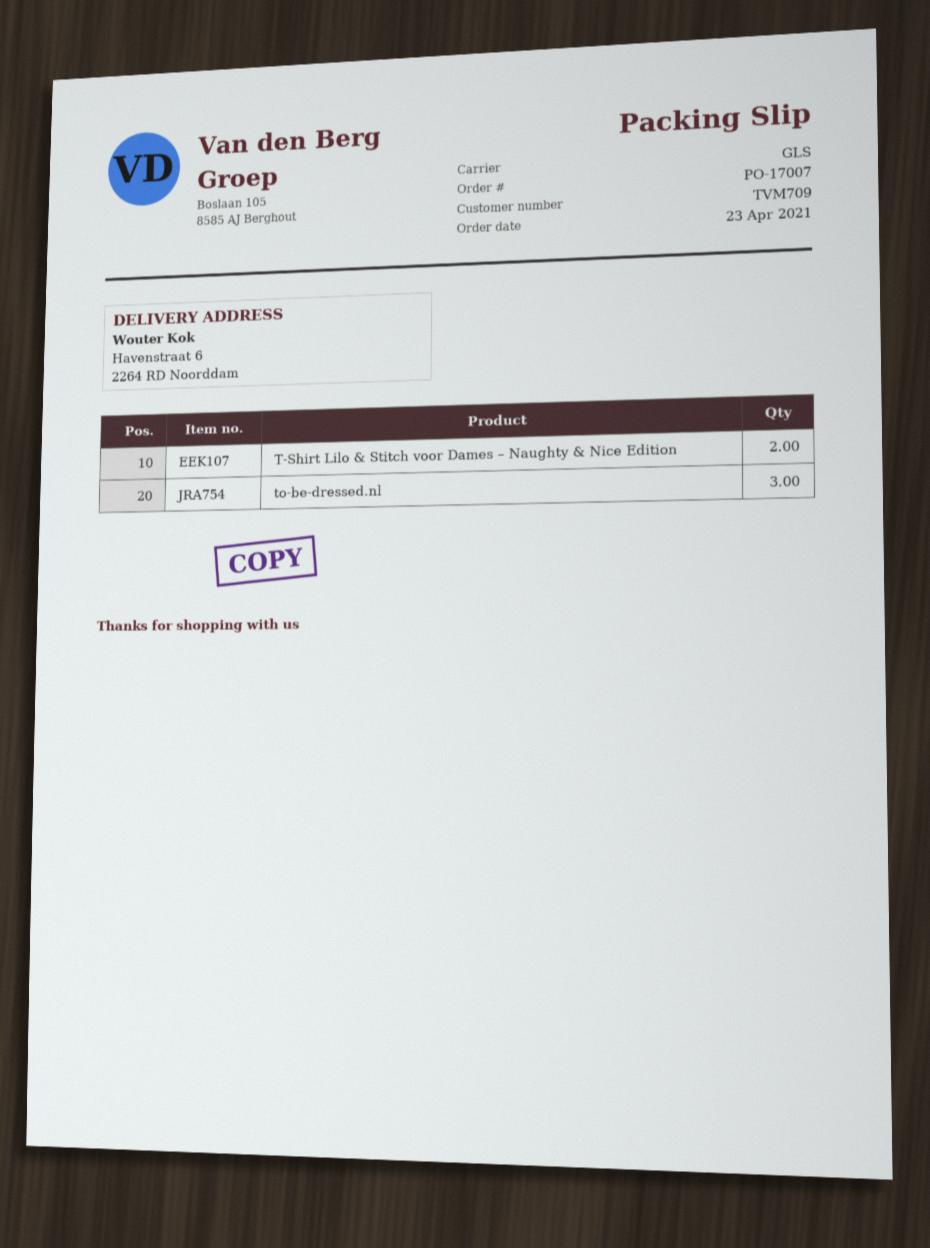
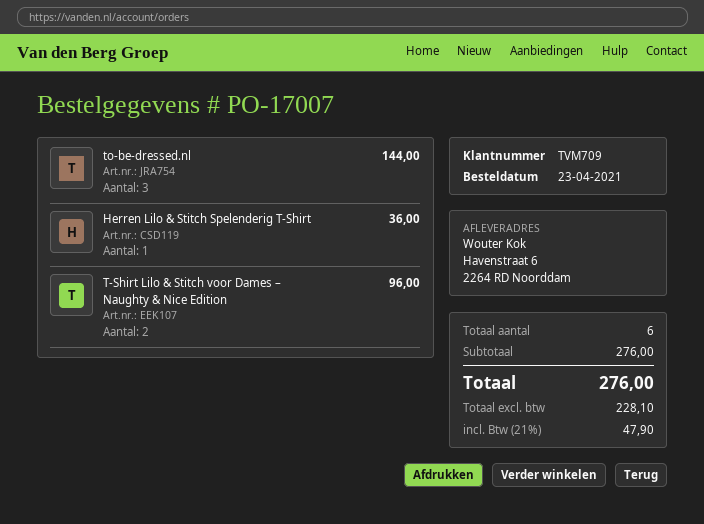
Herren Lilo & Stitch Spelenderig T-Shirt: none -> 1

